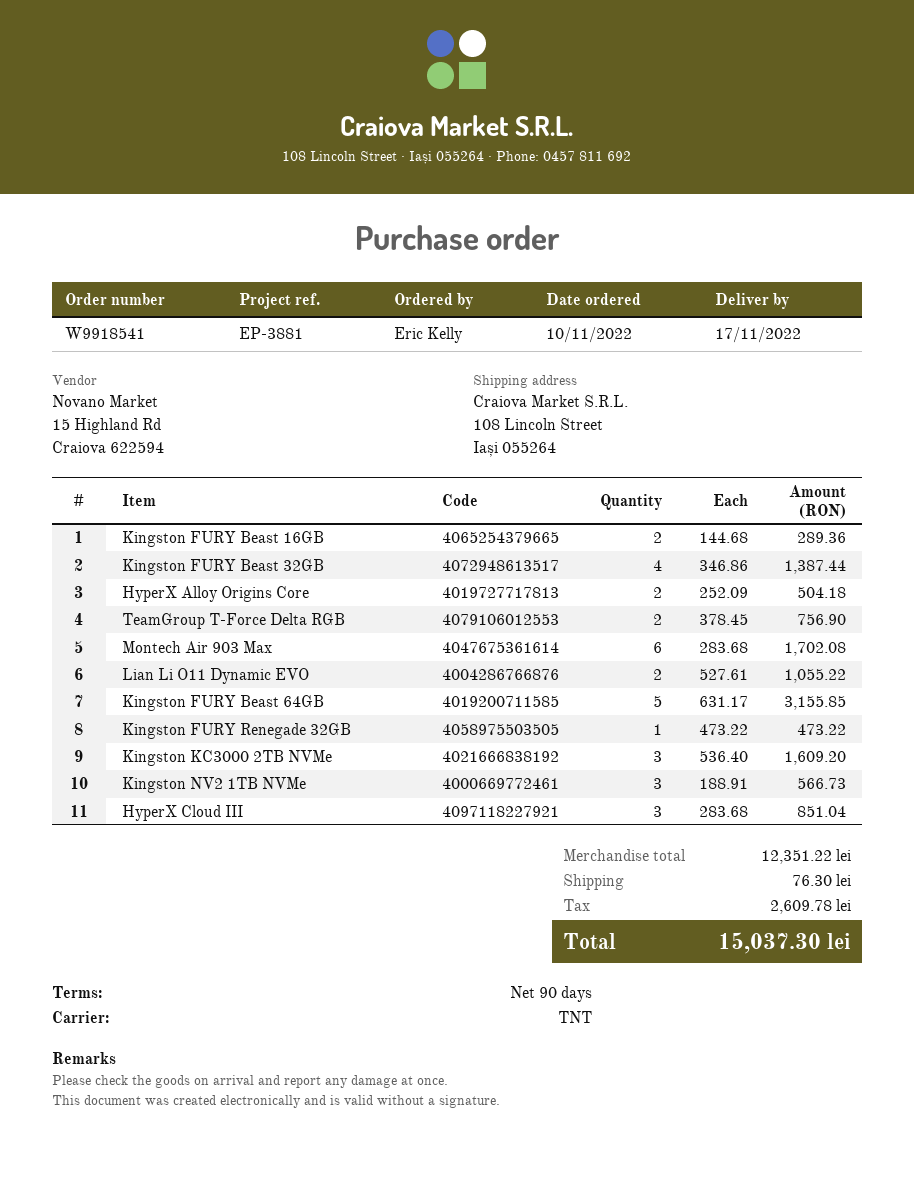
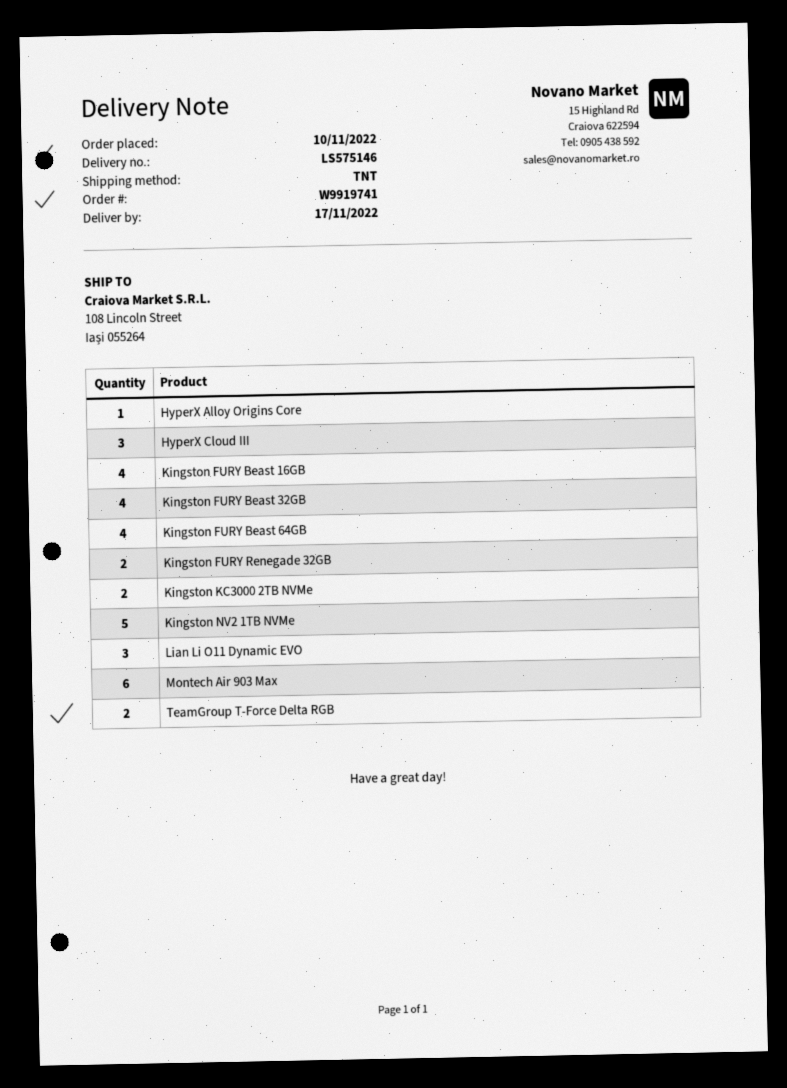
order number: W9918541 -> W9919741
Kingston FURY Beast 16GB: 2 -> 4
HyperX Alloy Origins Core: 2 -> 1
Lian Li O11 Dynamic EVO: 2 -> 3
Kingston FURY Beast 64GB: 5 -> 4
Kingston FURY Renegade 32GB: 1 -> 2
Kingston KC3000 2TB NVMe: 3 -> 2
Kingston NV2 1TB NVMe: 3 -> 5

